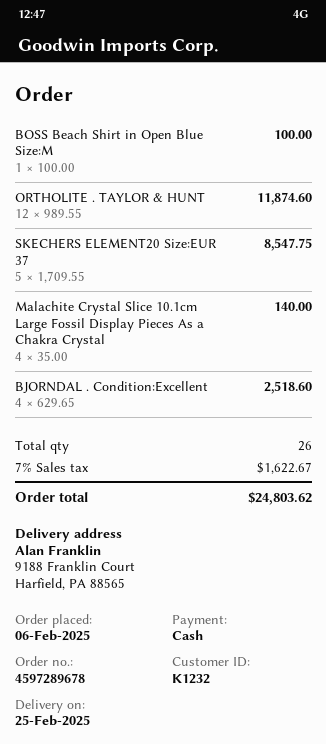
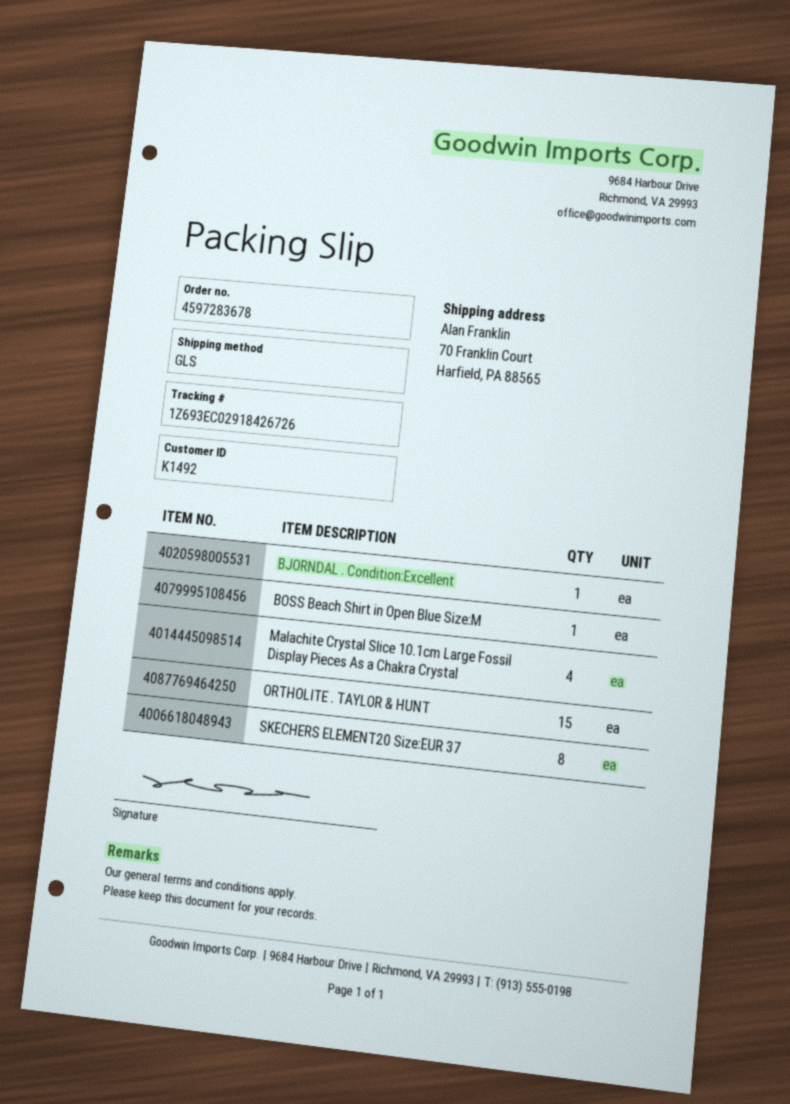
order number: 4597289678 -> 4597283678
customer number: K1232 -> K1492
ship to: 9188 Franklin Court, Harfield, PA 88565 -> 70 Franklin Court, Harfield, PA 88565
ORTHOLITE . TAYLOR & HUNT: 12 -> 15
SKECHERS ELEMENT20 Size:EUR 37: 5 -> 8
BJORNDAL . Condition:Excellent: 4 -> 1

